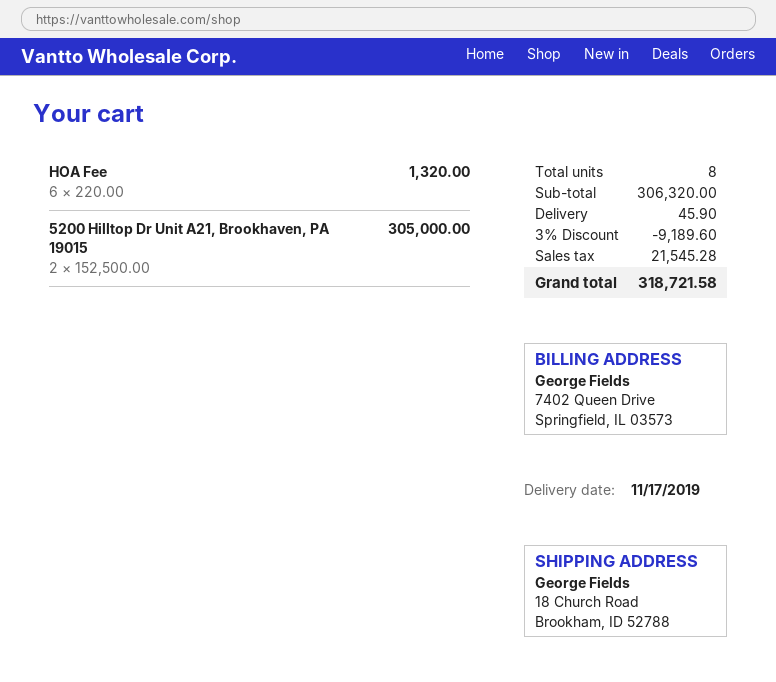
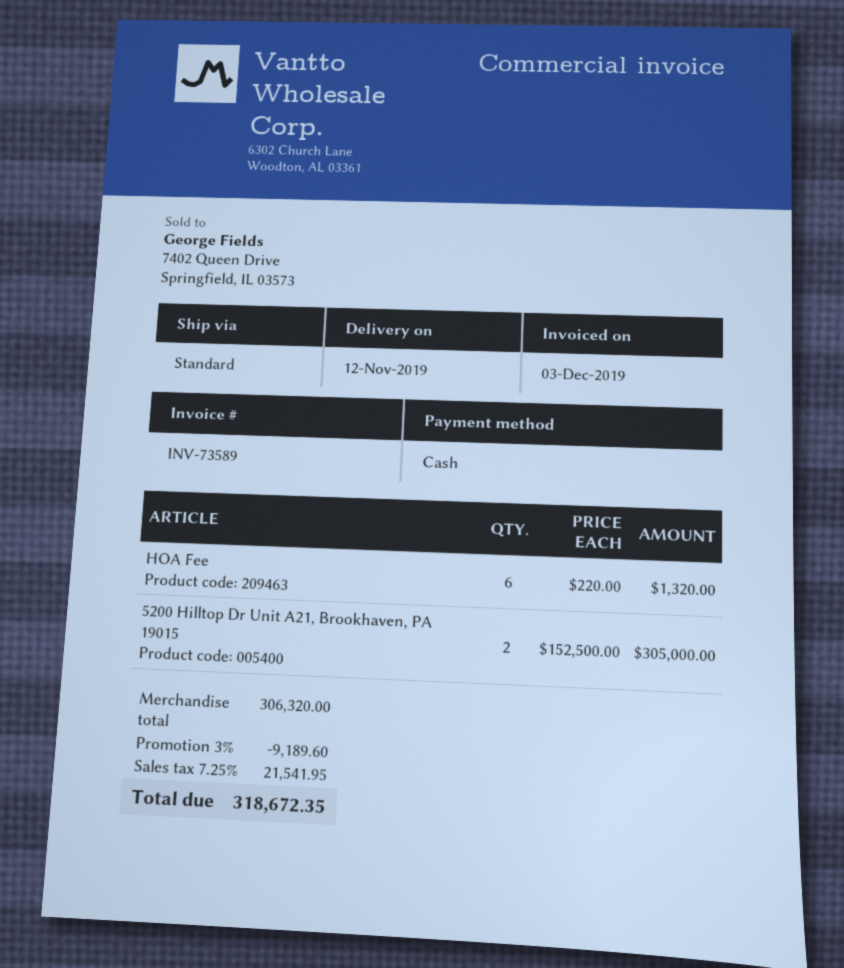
delivery date: 2019-11-17 -> 2019-11-12
shipping: 45.90 -> none
tax: 21545.28 -> 21541.95
total: 318721.58 -> 318672.35

